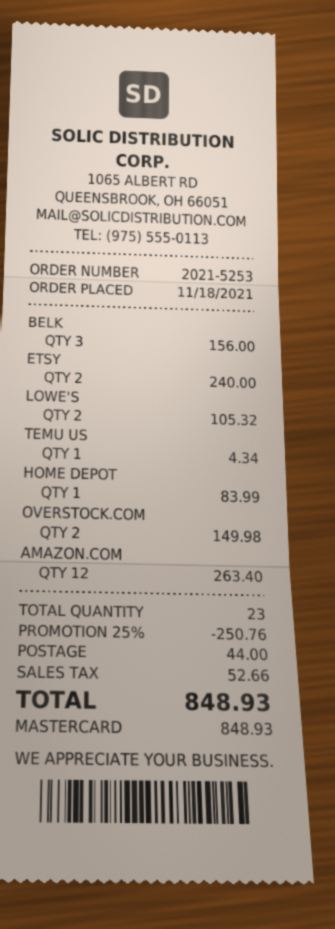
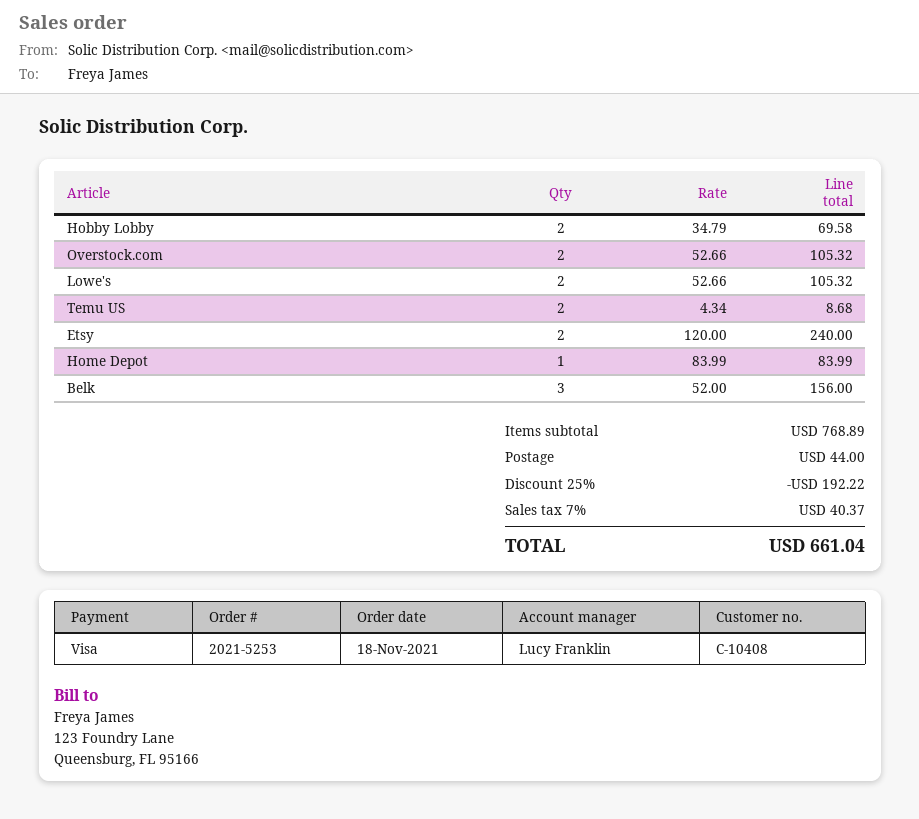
payment method: Mastercard -> Visa
TEMU US: 1 for 4.34 -> 2 for 8.68
OVERSTOCK.COM: 2 for 149.98 -> 2 for 105.32
AMAZON.COM: 12 for 263.40 -> none
Hobby Lobby: none -> 2 for 69.58
discount: 25% = 250.76 -> 25% = 192.22
tax: 52.66 -> 40.37
total: 848.93 -> 661.04

